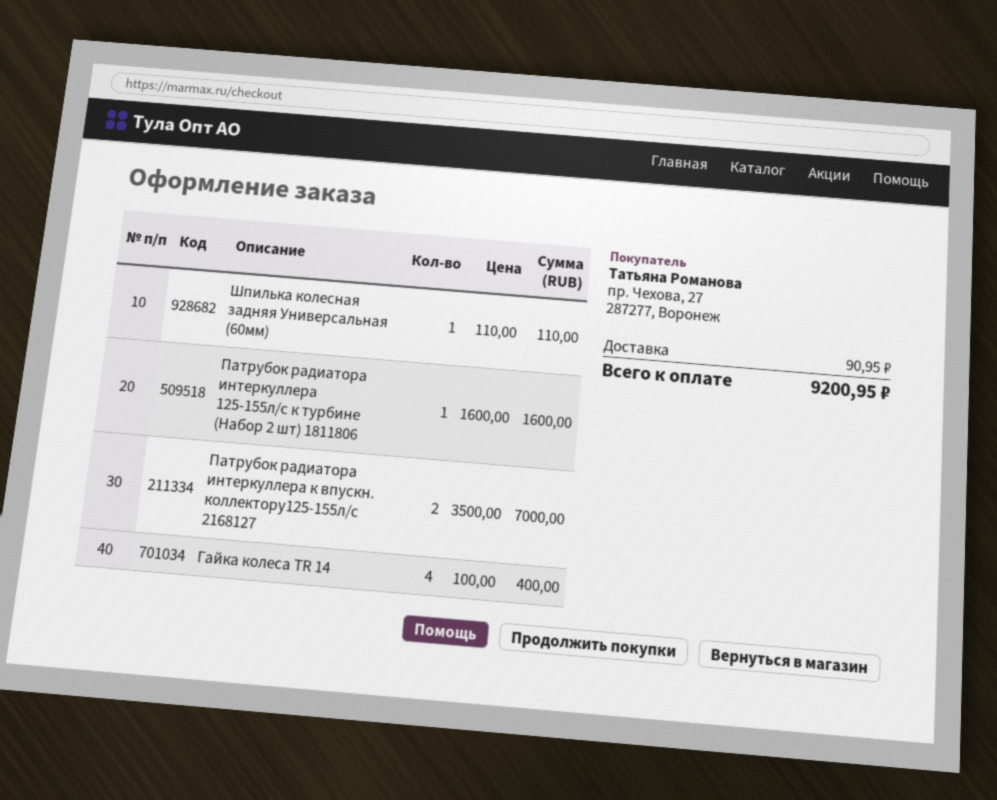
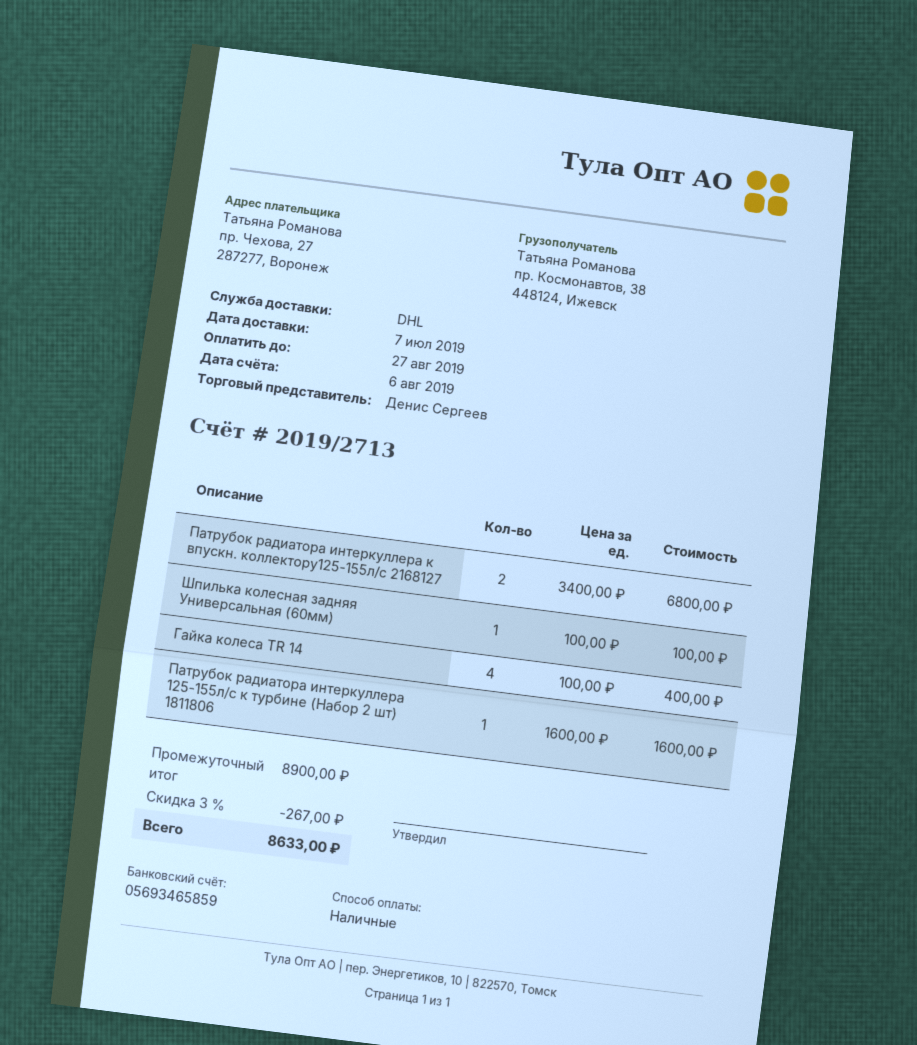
Шпилька колесная задняя Универсальная (60мм): 1 x 110.00 = 110.00 -> 1 x 100.00 = 100.00
Патрубок радиатора интеркуллера к впускн. коллектору125-155л/с 2168127: 2 x 3500.00 = 7000.00 -> 2 x 3400.00 = 6800.00
discount: none -> 3% = 267.00
shipping: 90.95 -> none
total: 9200.95 -> 8633.00

